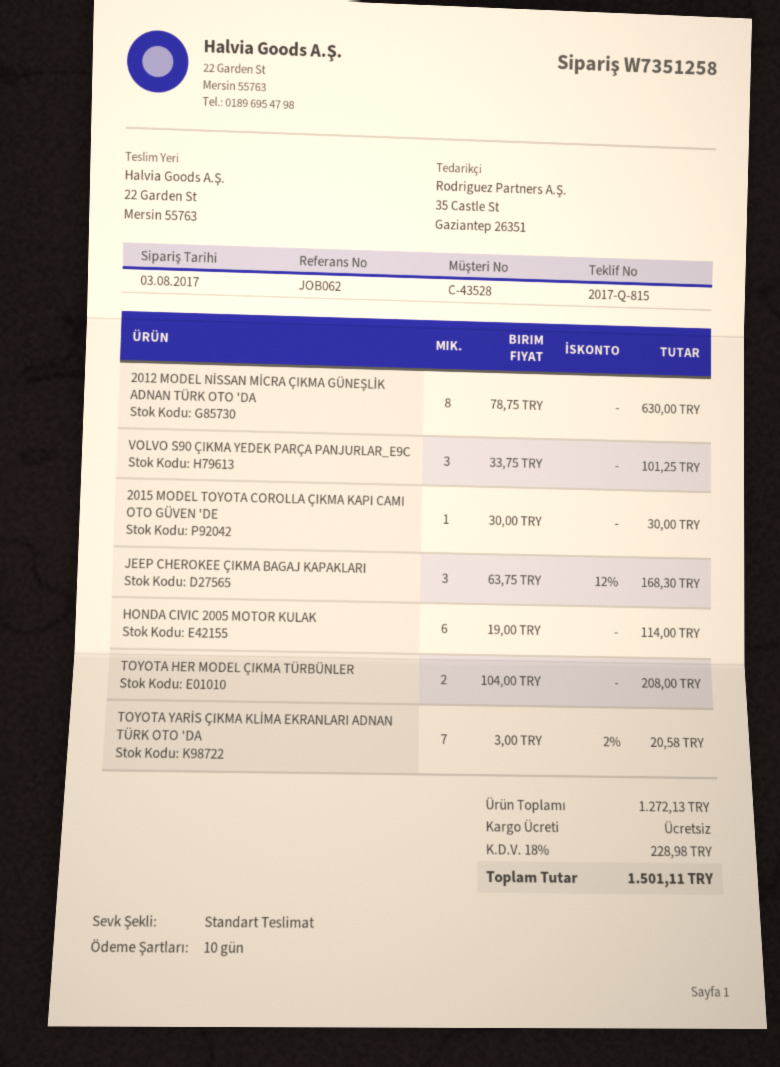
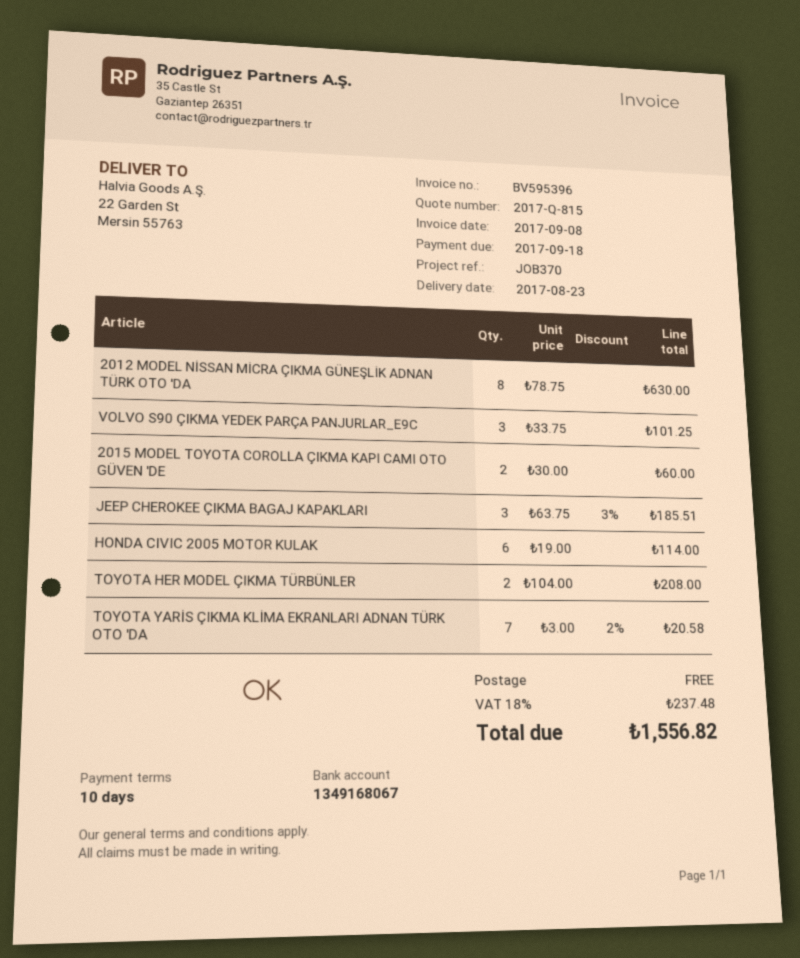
reference: JOB062 -> JOB370
2015 MODEL TOYOTA COROLLA ÇIKMA KAPI CAMI OTO GÜVEN 'DE: 1 x 30.00 = 30.00 -> 2 x 30.00 = 60.00
JEEP CHEROKEE ÇIKMA BAGAJ KAPAKLARI: 3 x 63.75 - 12% = 168.30 -> 3 x 63.75 - 3% = 185.51
tax: 18% = 228.98 -> 18% = 237.48
total: 1501.11 -> 1556.82

